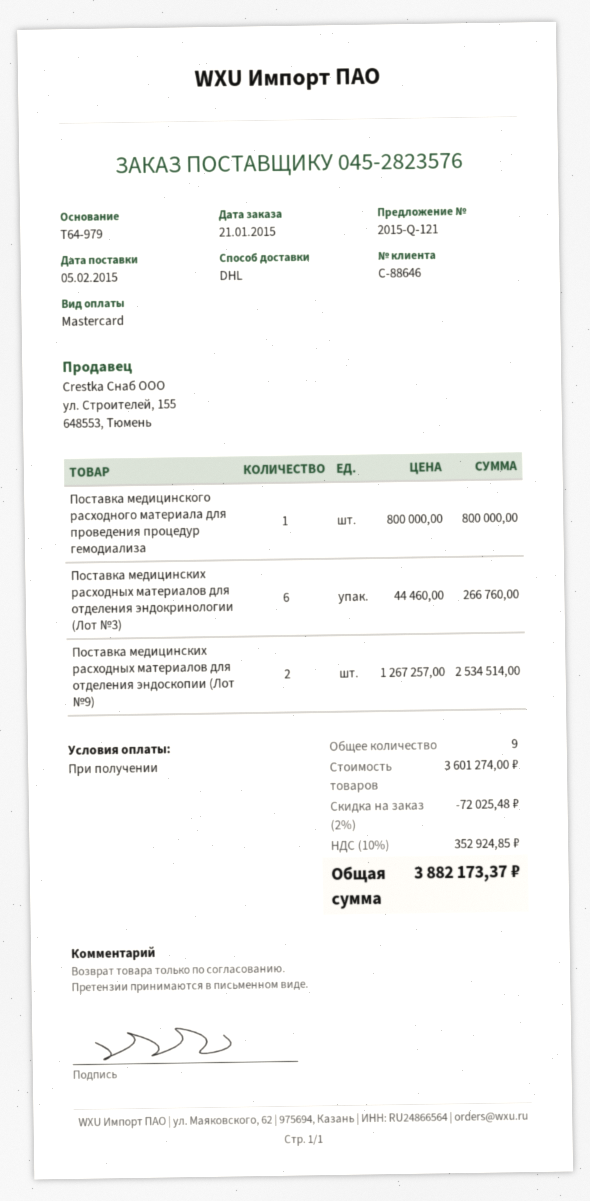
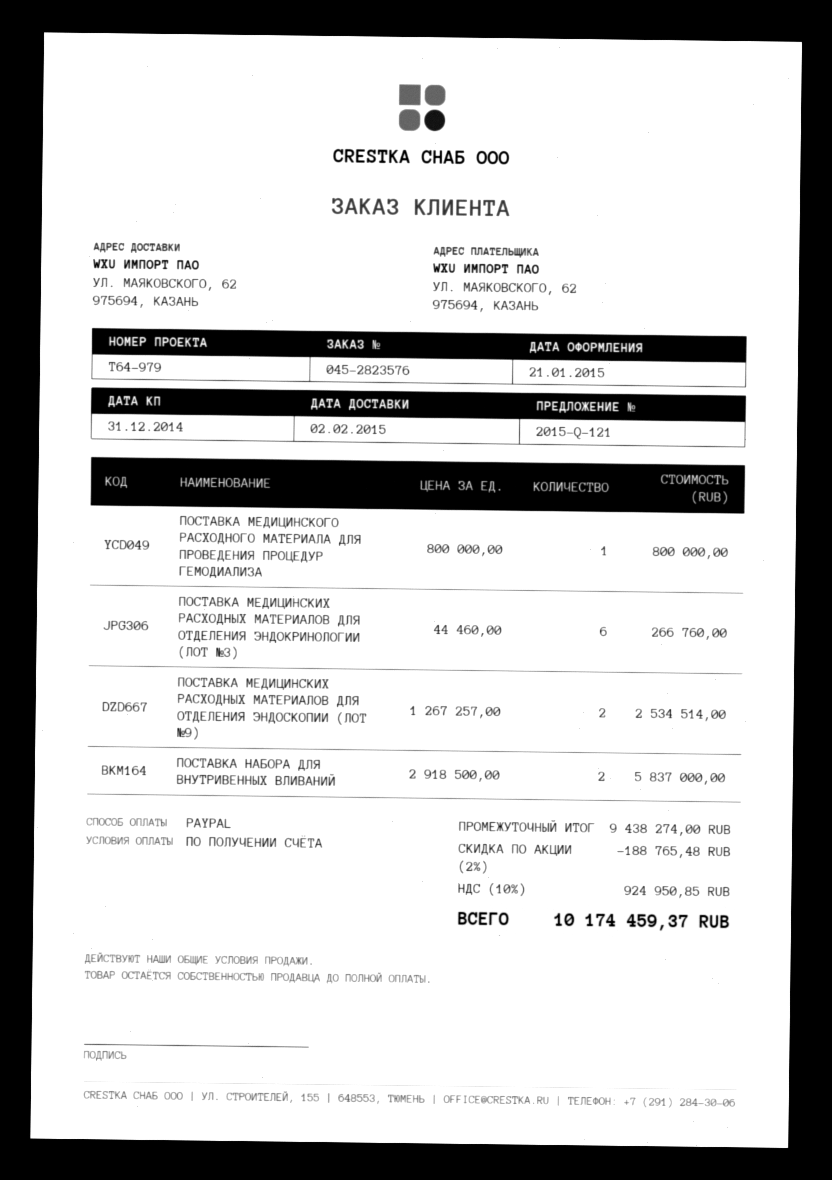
delivery date: 2015-02-05 -> 2015-02-02
payment method: Mastercard -> PayPal
ПОСТАВКА НАБОРА ДЛЯ ВНУТРИВЕННЫХ ВЛИВАНИЙ: none -> 2 x 2918500.00 = 5837000.00
subtotal: 3601274.00 -> 9438274.00
discount: 2% = 72025.48 -> 2% = 188765.48
tax: 10% = 352924.85 -> 10% = 924950.85
total: 3882173.37 -> 10174459.37

